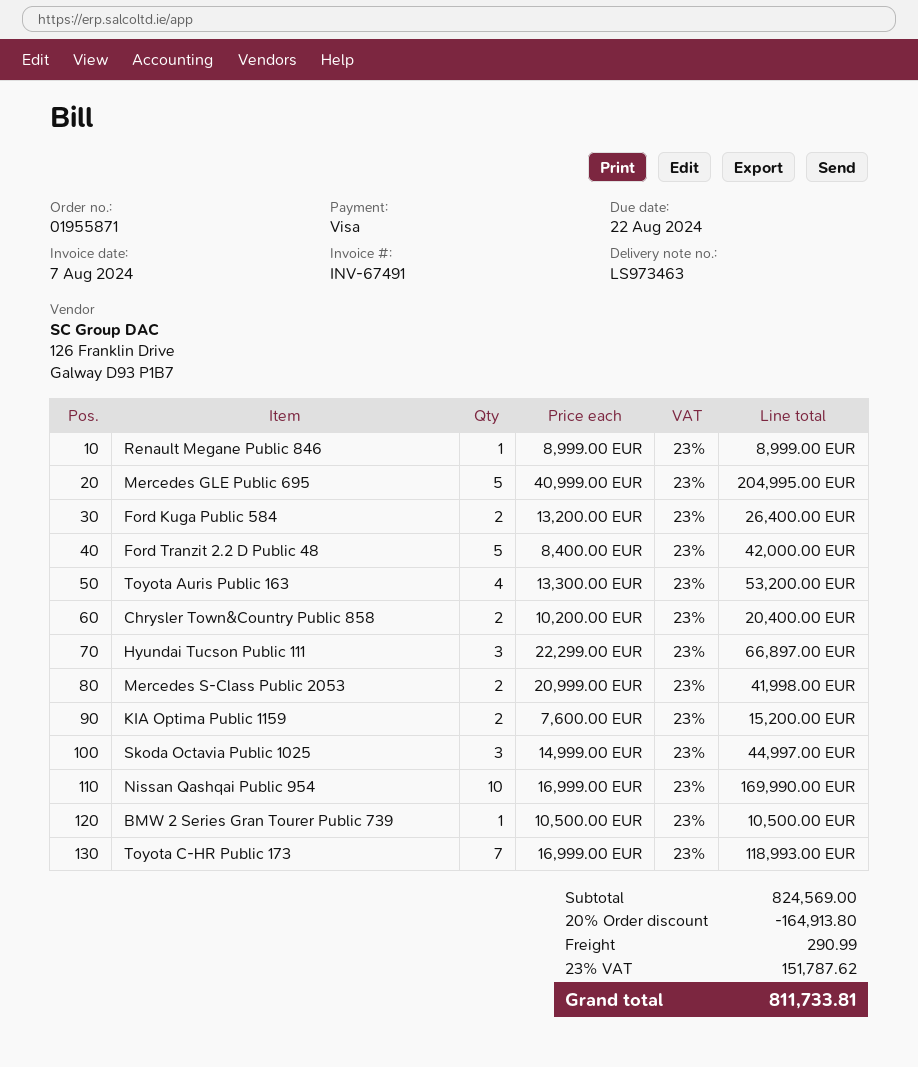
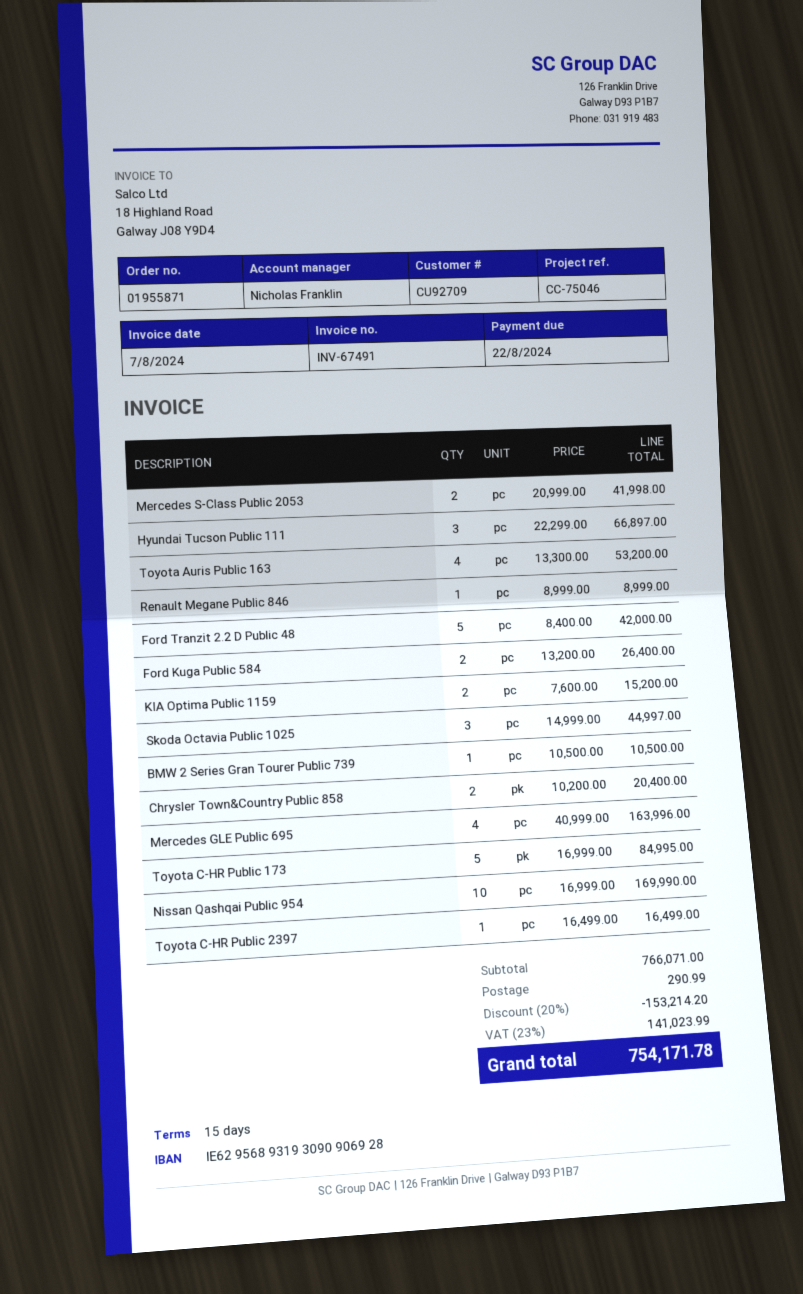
Mercedes GLE Public 695: 5 x 40999.00 = 204995.00 -> 4 x 40999.00 = 163996.00
Toyota C-HR Public 173: 7 x 16999.00 = 118993.00 -> 5 x 16999.00 = 84995.00
Toyota C-HR Public 2397: none -> 1 x 16499.00 = 16499.00
subtotal: 824569.00 -> 766071.00
discount: 20% = 164913.80 -> 20% = 153214.20
tax: 23% = 151787.62 -> 23% = 141023.99
total: 811733.81 -> 754171.78

